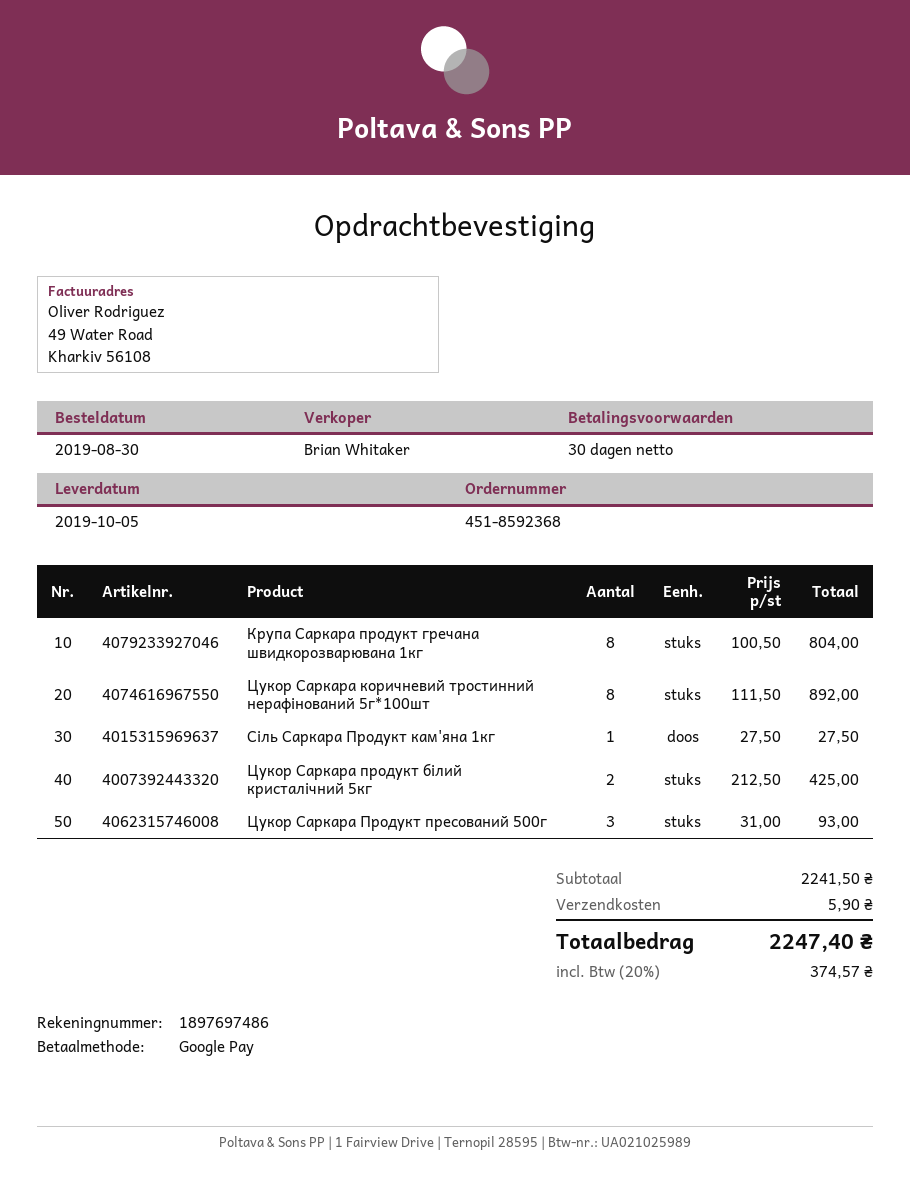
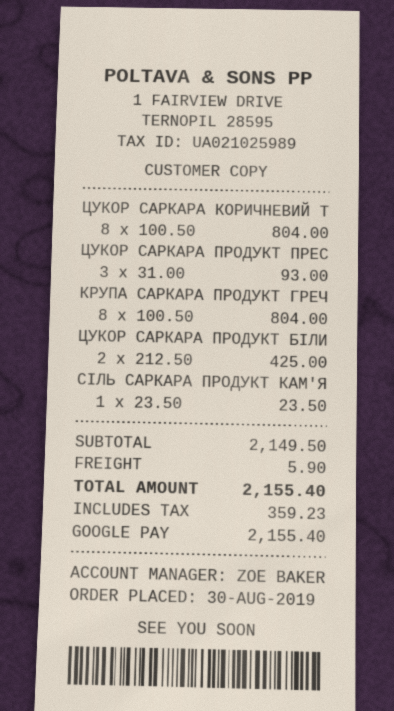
sales rep: Brian Whitaker -> ZOE BAKER
Цукор Саркара коричневий тростинний нерафінований 5г*100шт: 8 x 111.50 = 892.00 -> 8 x 100.50 = 804.00
Сіль Саркара Продукт кам'яна 1кг: 1 x 27.50 = 27.50 -> 1 x 23.50 = 23.50
subtotal: 2241.50 -> 2149.50
tax: 374.57 -> 359.23
total: 2247.40 -> 2155.40

